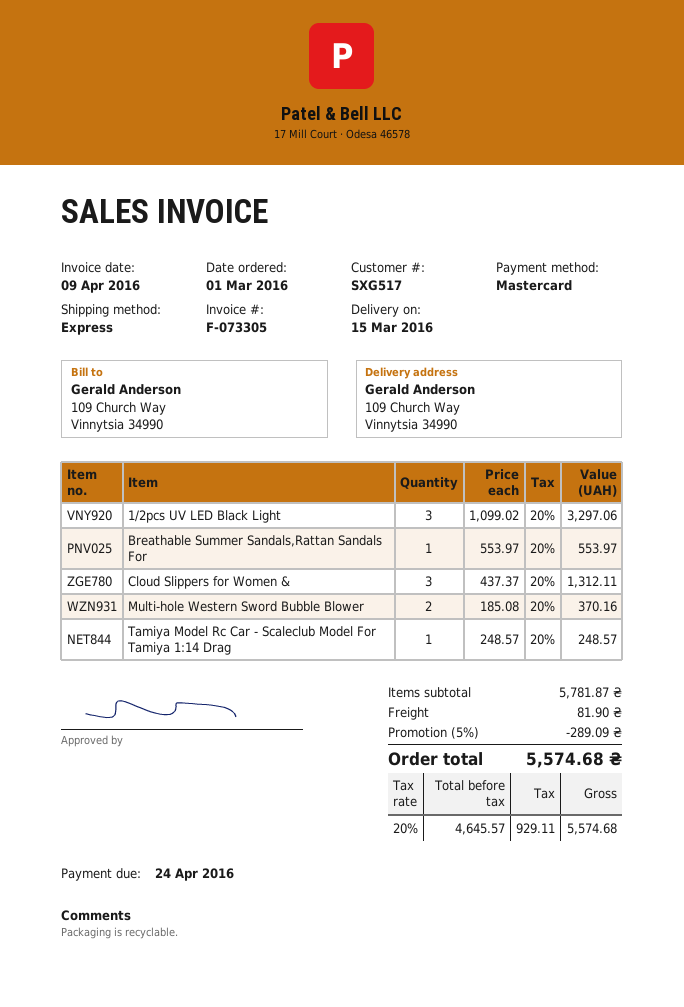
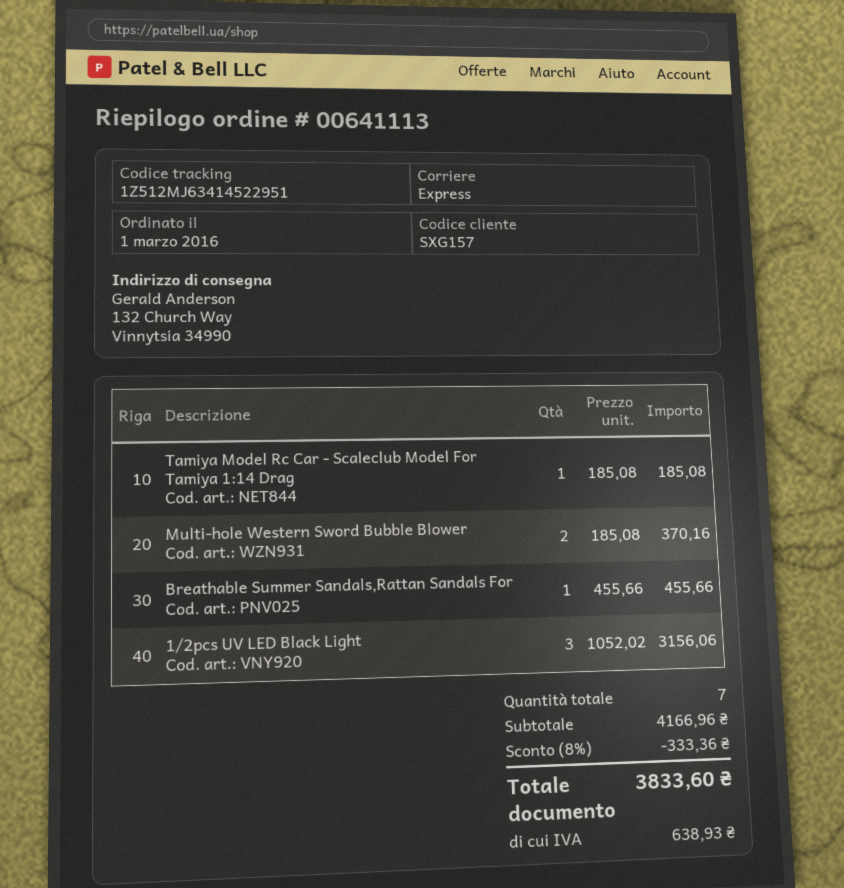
customer number: SXG517 -> SXG157
ship to: 109 Church Way, Vinnytsia 34990 -> 132 Church Way, Vinnytsia 34990
1/2pcs UV LED Black Light: 3 x 1099.02 = 3297.06 -> 3 x 1052.02 = 3156.06
Breathable Summer Sandals,Rattan Sandals For: 1 x 553.97 = 553.97 -> 1 x 455.66 = 455.66
Cloud Slippers for Women &: 3 x 437.37 = 1312.11 -> none
Tamiya Model Rc Car - Scaleclub Model For Tamiya 1:14 Drag: 1 x 248.57 = 248.57 -> 1 x 185.08 = 185.08
subtotal: 5781.87 -> 4166.96
discount: 5% = 289.09 -> 8% = 333.36
shipping: 81.90 -> none
tax: 929.11 -> 638.93
total: 5574.68 -> 3833.60

